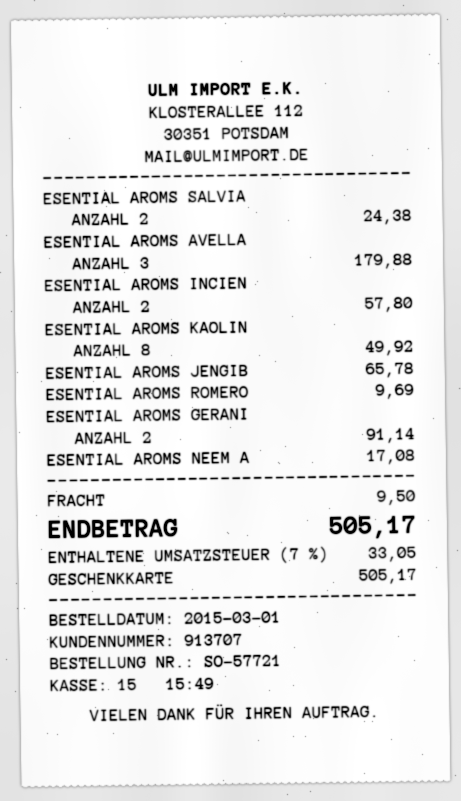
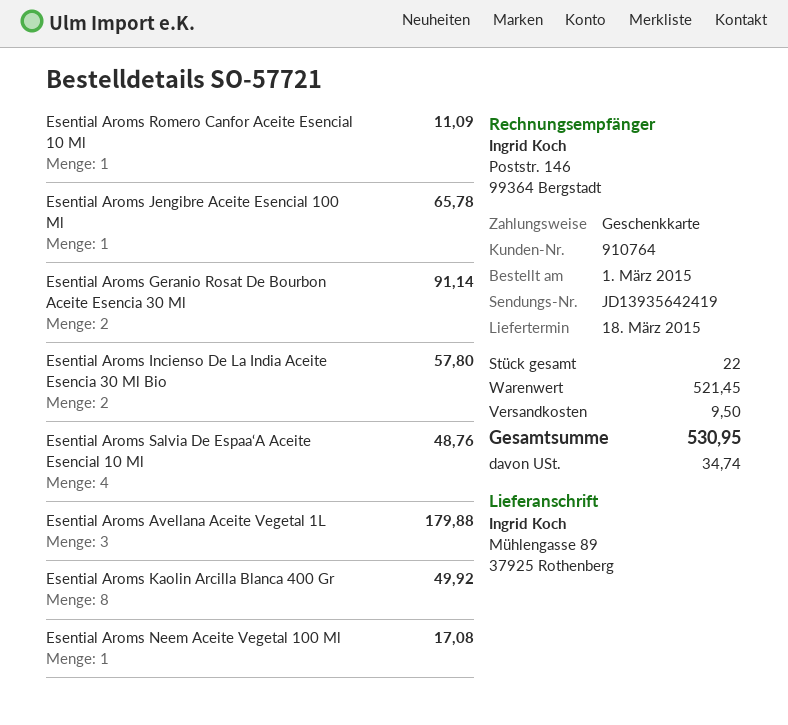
customer number: 913707 -> 910764
ESENTIAL AROMS SALVIA: 2 for 24.38 -> 4 for 48.76
ESENTIAL AROMS ROMERO: 1 for 9.69 -> 1 for 11.09
tax: 33.05 -> 34.74
total: 505.17 -> 530.95

